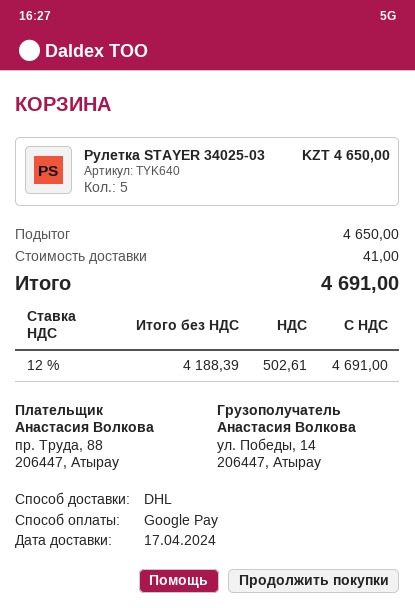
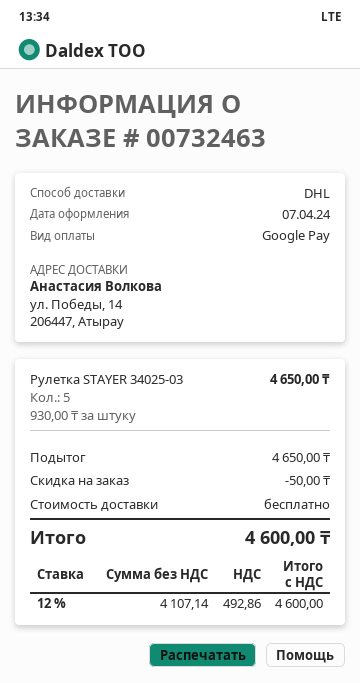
discount: none -> 50.00
shipping: 41.00 -> 0.00
net: 4188.39 -> 4107.14
tax: 12% = 502.61 -> 12% = 492.86
total: 4691.00 -> 4600.00

